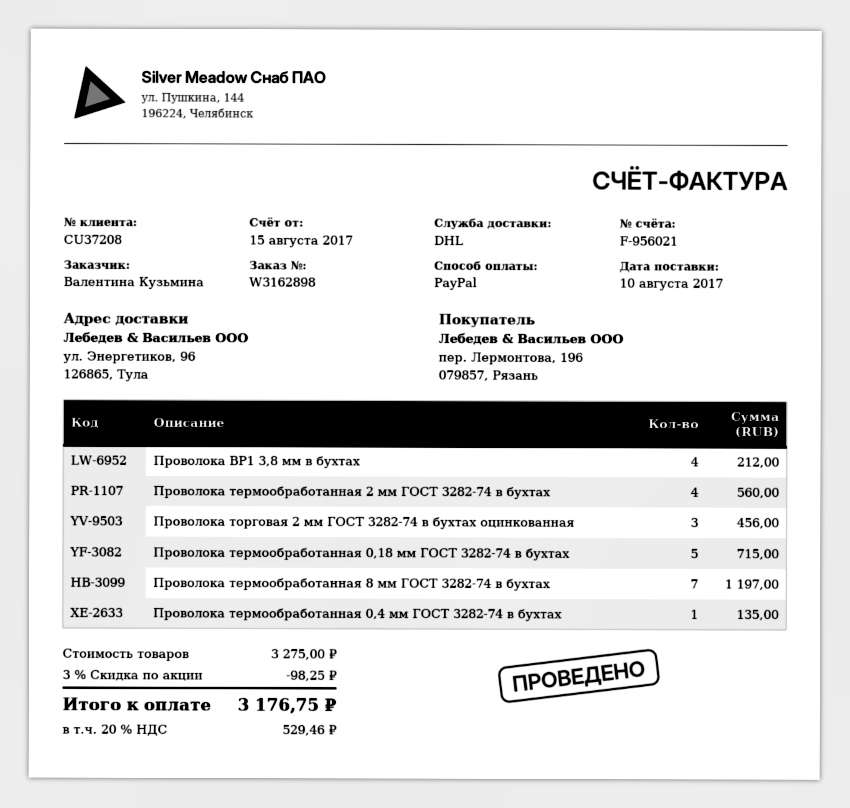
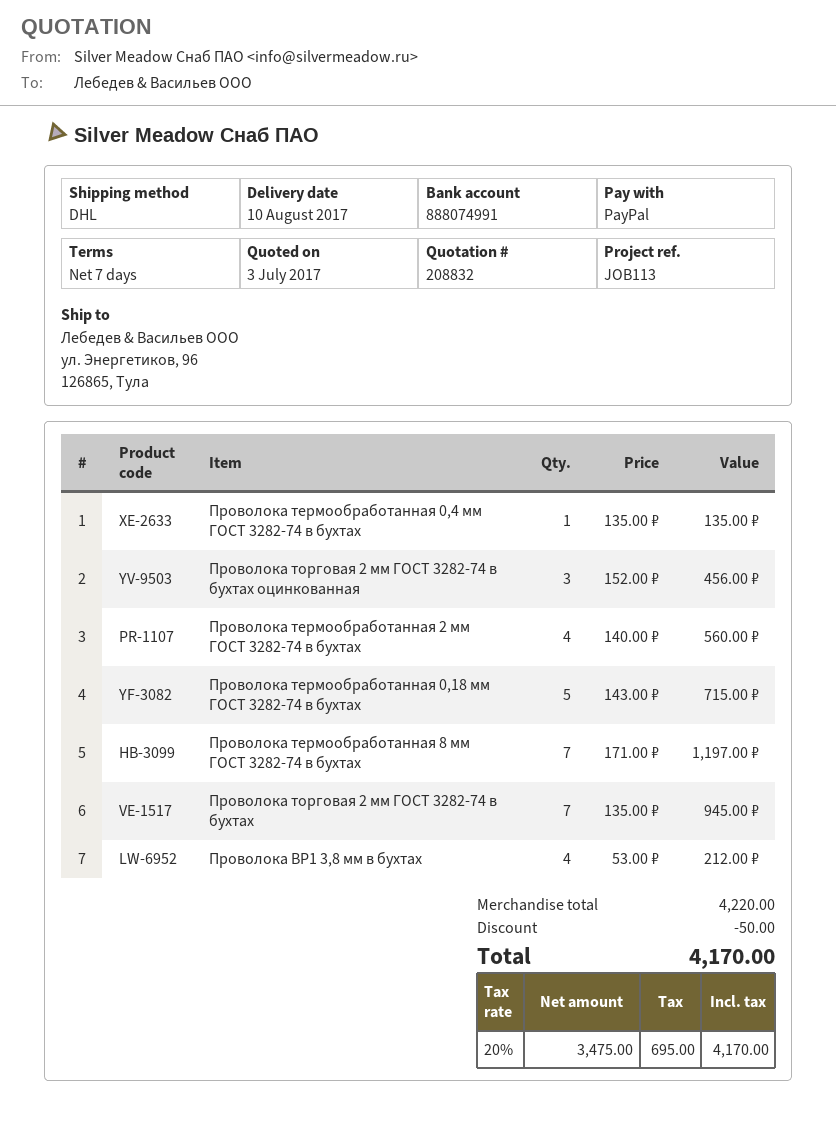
Проволока торговая 2 мм ГОСТ 3282-74 в бухтах: none -> 7 for 945.00
subtotal: 3275.00 -> 4220.00
discount: 98.25 -> 50.00
tax: 20% = 529.46 -> 20% = 695.00
total: 3176.75 -> 4170.00

